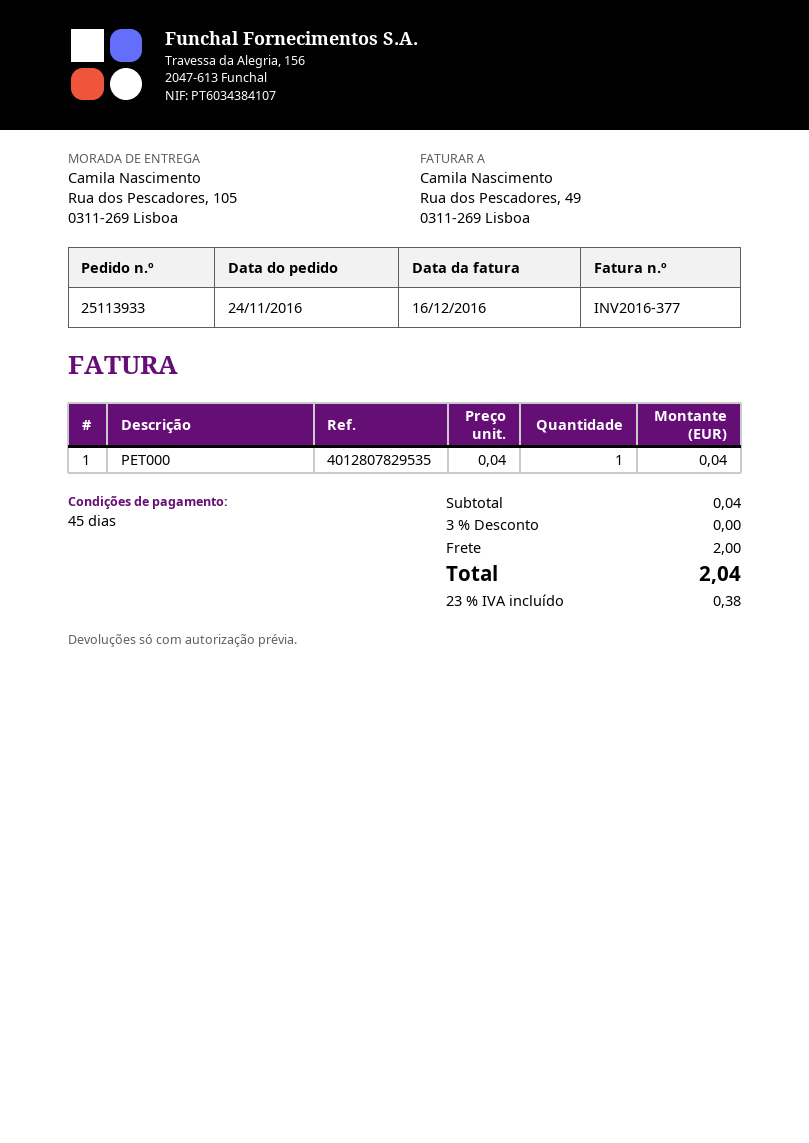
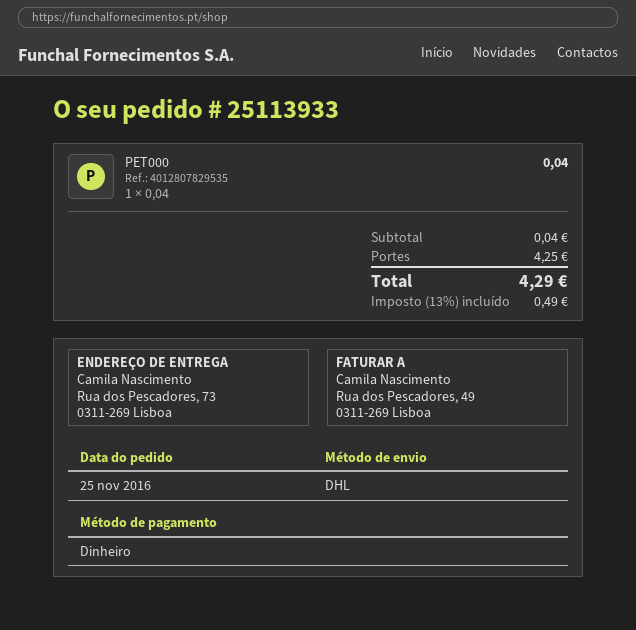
order date: 2016-11-24 -> 2016-11-25
ship to: Rua dos Pescadores, 105, 0311-269 Lisboa -> Rua dos Pescadores, 73, 0311-269 Lisboa
discount: 3% = 0.00 -> none
shipping: 2.00 -> 4.25
tax: 23% = 0.38 -> 13% = 0.49
total: 2.04 -> 4.29

